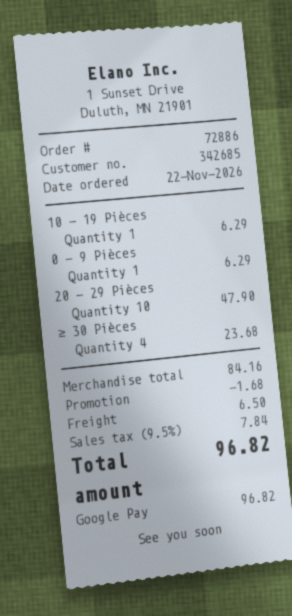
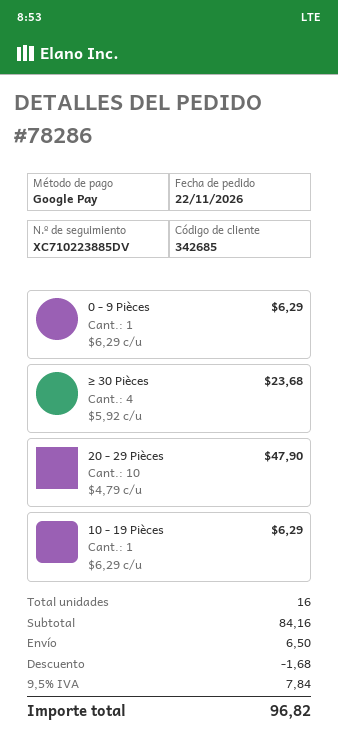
order number: 72886 -> 78286

